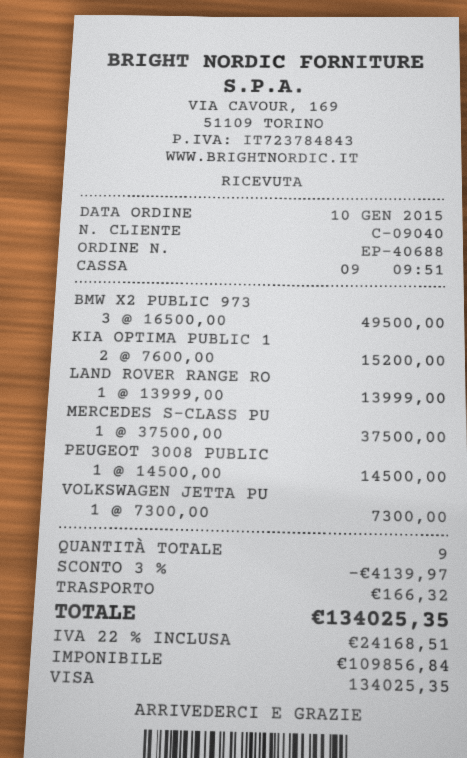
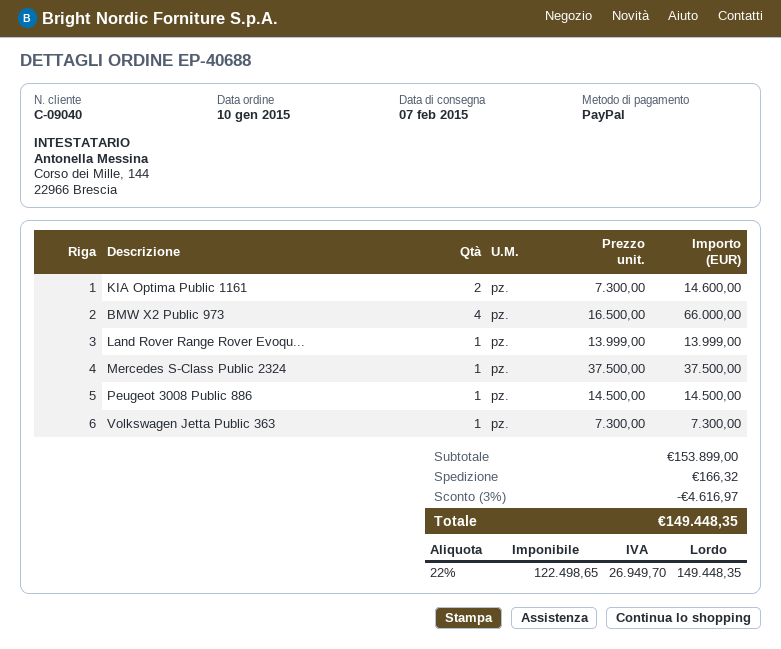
payment method: Visa -> PayPal
BMW X2 PUBLIC 973: 3 x 16500.00 = 49500.00 -> 4 x 16500.00 = 66000.00
KIA OPTIMA PUBLIC 1: 2 x 7600.00 = 15200.00 -> 2 x 7300.00 = 14600.00
discount: 3% = 4139.97 -> 3% = 4616.97
net: 109856.84 -> 122498.65
tax: 22% = 24168.51 -> 22% = 26949.70
total: 134025.35 -> 149448.35

